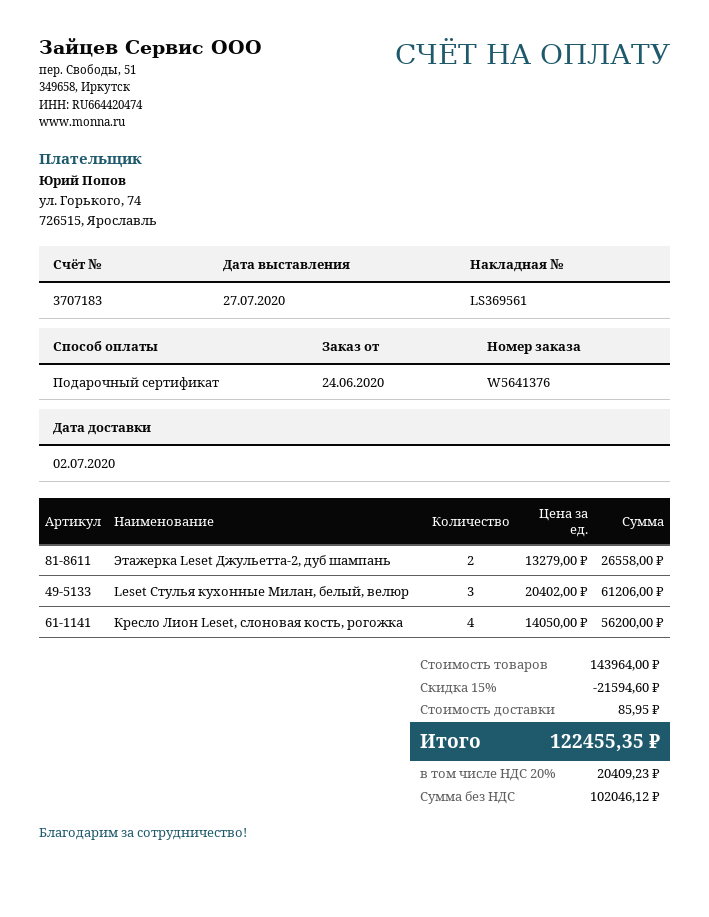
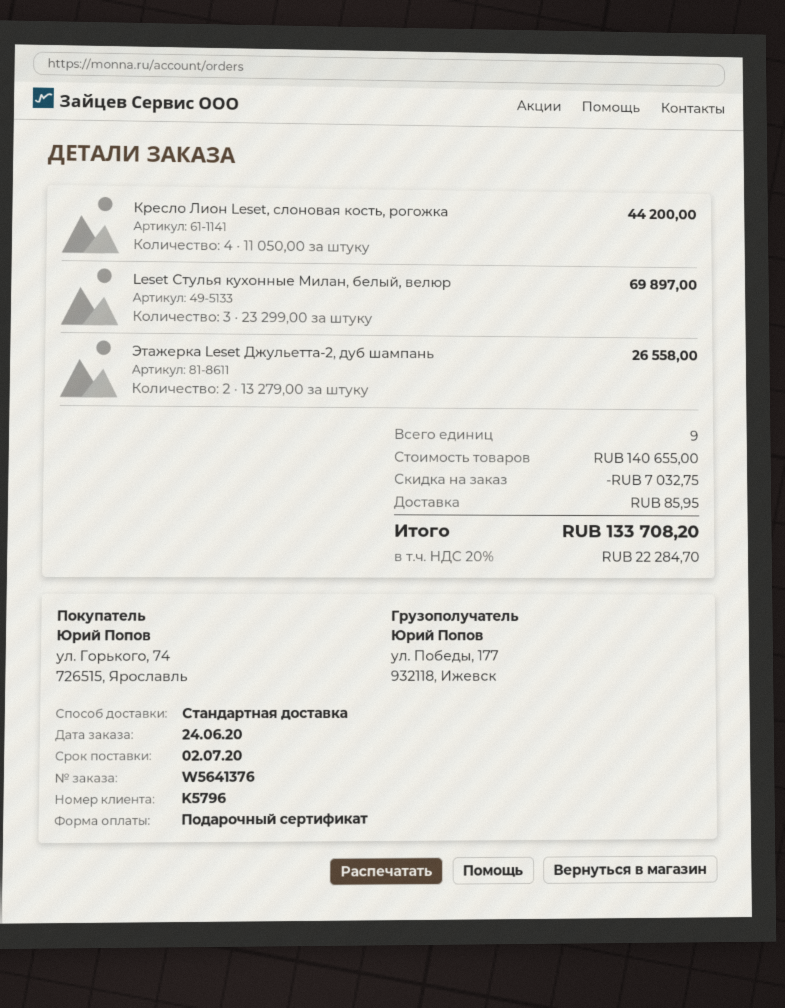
Leset Стулья кухонные Милан, белый, велюр: 3 x 20402.00 = 61206.00 -> 3 x 23299.00 = 69897.00
Кресло Лион Leset, слоновая кость, рогожка: 4 x 14050.00 = 56200.00 -> 4 x 11050.00 = 44200.00
subtotal: 143964.00 -> 140655.00
discount: 21594.60 -> 7032.75
tax: 20% = 20409.23 -> 20% = 22284.70
total: 122455.35 -> 133708.20

